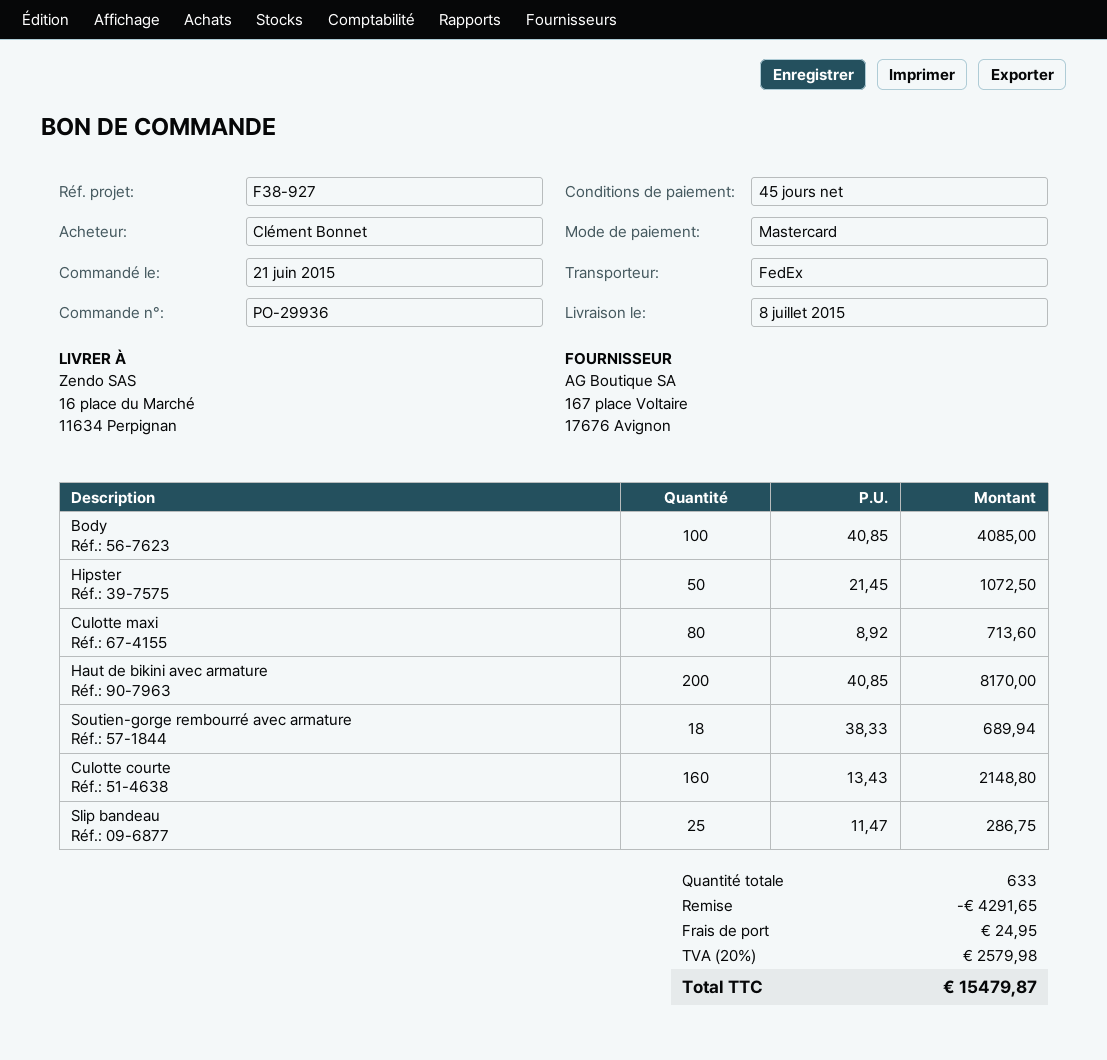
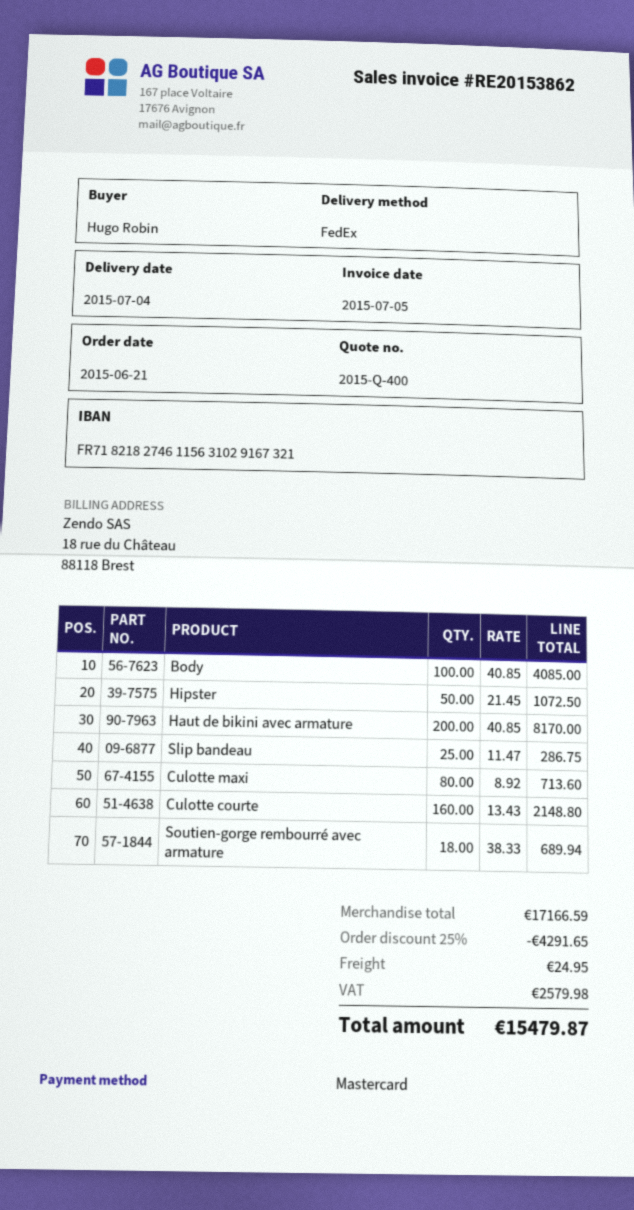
delivery date: 2015-07-08 -> 2015-07-04
ordered by: Clément Bonnet -> Hugo Robin

